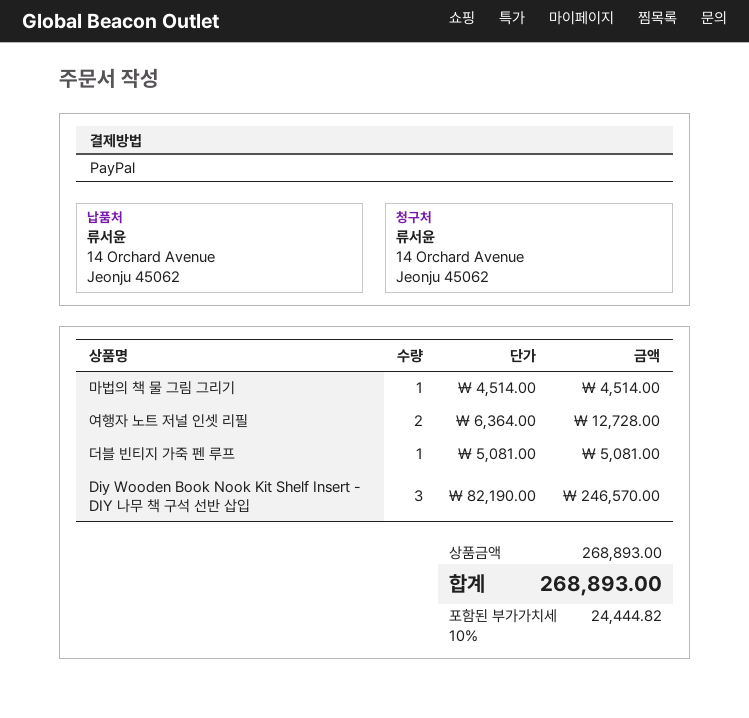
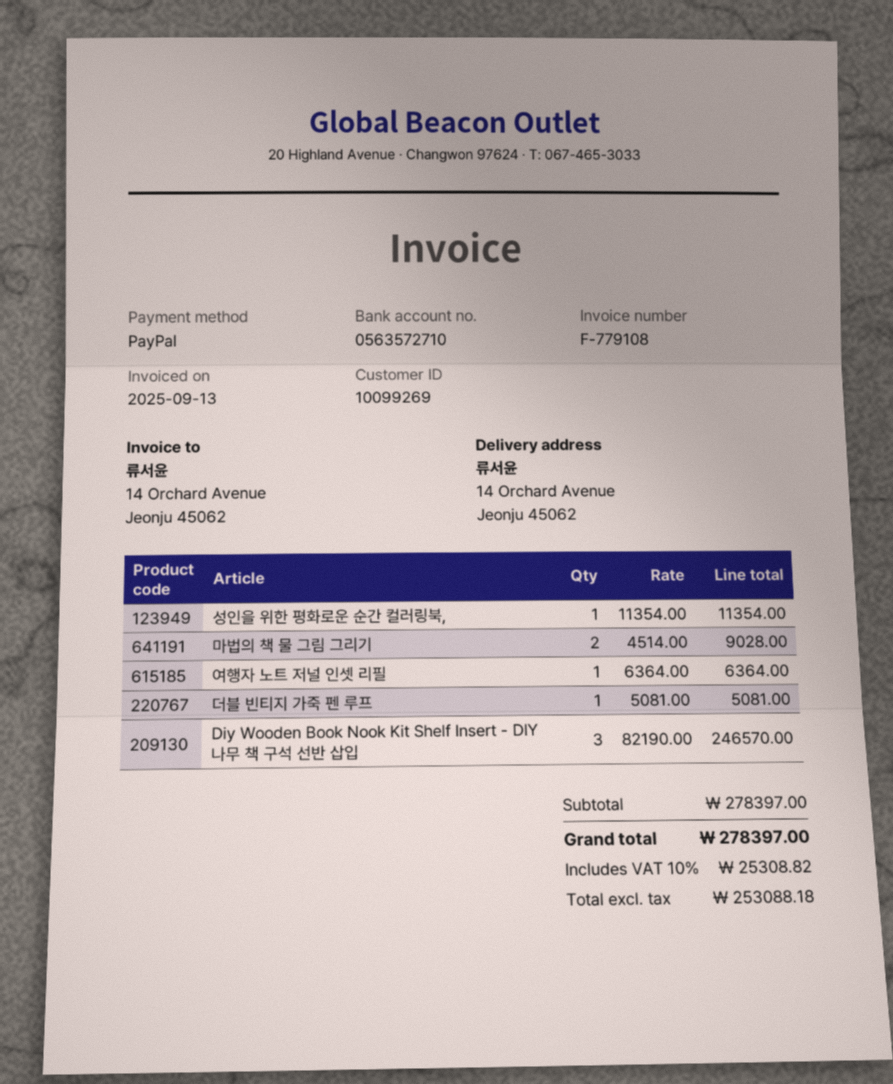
마법의 책 물 그림 그리기: 1 x 4514.00 = 4514.00 -> 2 x 4514.00 = 9028.00
여행자 노트 저널 인셋 리필: 2 x 6364.00 = 12728.00 -> 1 x 6364.00 = 6364.00
성인을 위한 평화로운 순간 컬러링북,: none -> 1 x 11354.00 = 11354.00
subtotal: 268893.00 -> 278397.00
tax: 10% = 24444.82 -> 10% = 25308.82
total: 268893.00 -> 278397.00

